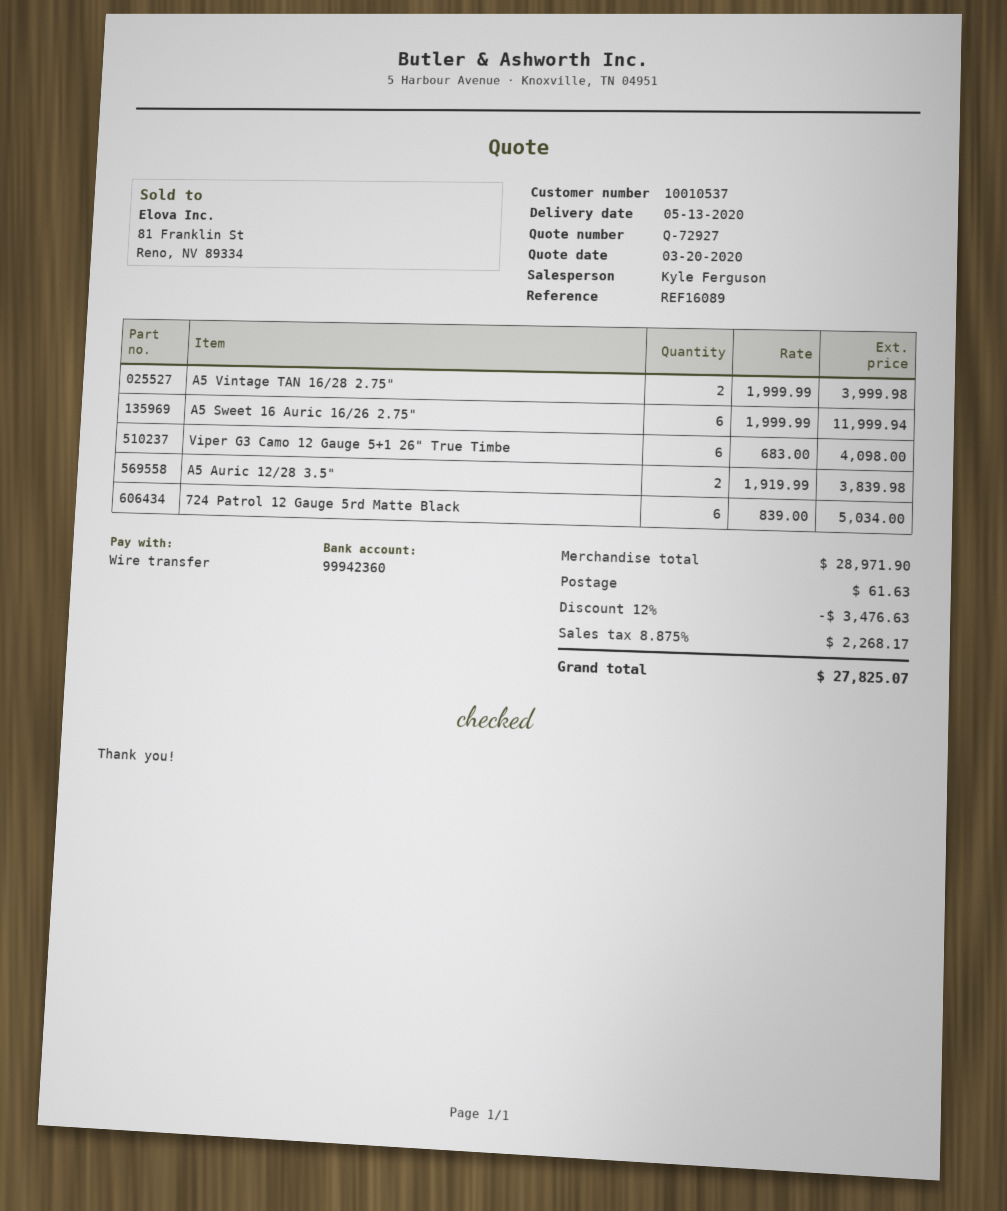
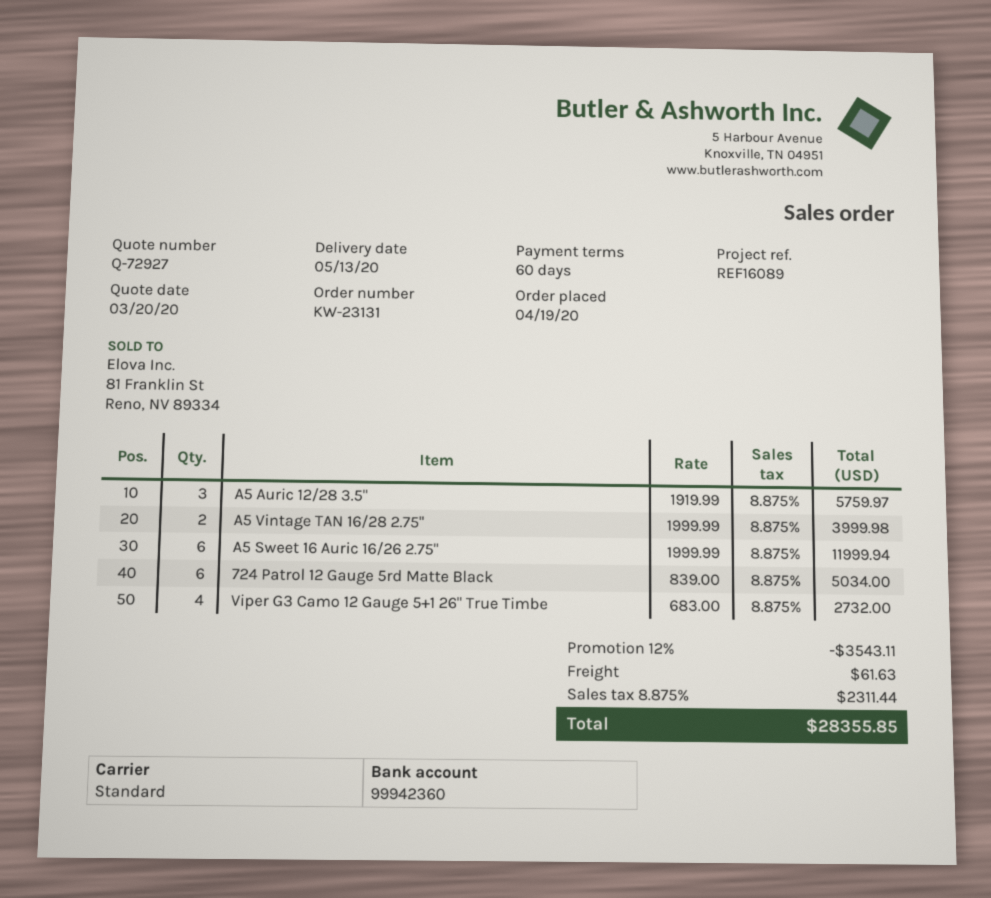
Viper G3 Camo 12 Gauge 5+1 26" True Timbe: 6 x 683.00 = 4098.00 -> 4 x 683.00 = 2732.00
A5 Auric 12/28 3.5": 2 x 1919.99 = 3839.98 -> 3 x 1919.99 = 5759.97
discount: 12% = 3476.63 -> 12% = 3543.11
tax: 8.875% = 2268.17 -> 8.875% = 2311.44
total: 27825.07 -> 28355.85

